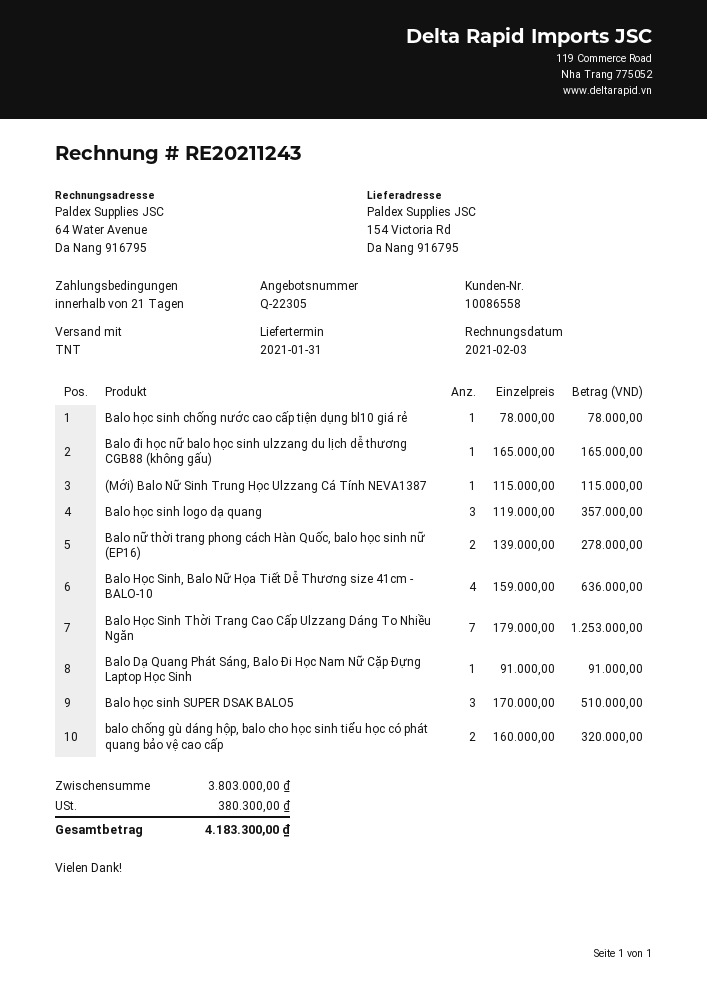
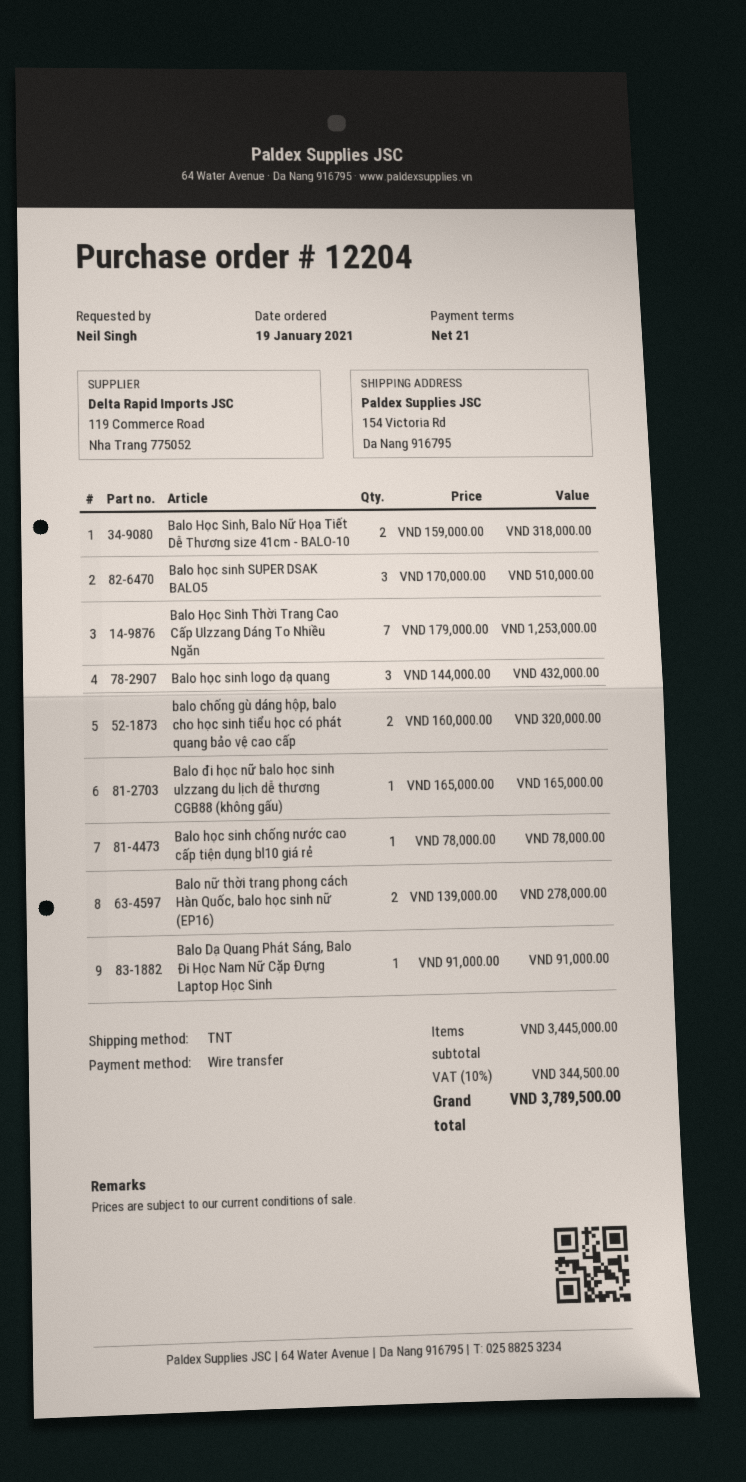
(Mới) Balo Nữ Sinh Trung Học Ulzzang Cá Tính NEVA1387: 1 x 115000.00 = 115000.00 -> none
Balo học sinh logo dạ quang: 3 x 119000.00 = 357000.00 -> 3 x 144000.00 = 432000.00
Balo Học Sinh, Balo Nữ Họa Tiết Dễ Thương size 41cm - BALO-10: 4 x 159000.00 = 636000.00 -> 2 x 159000.00 = 318000.00
subtotal: 3803000.00 -> 3445000.00
tax: 380300.00 -> 344500.00
total: 4183300.00 -> 3789500.00

